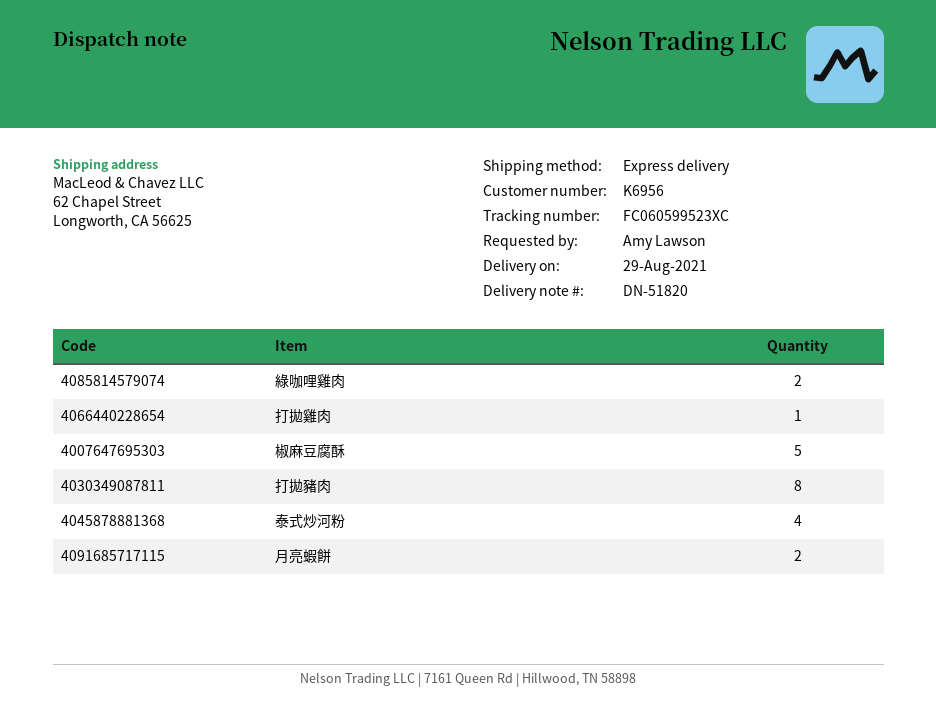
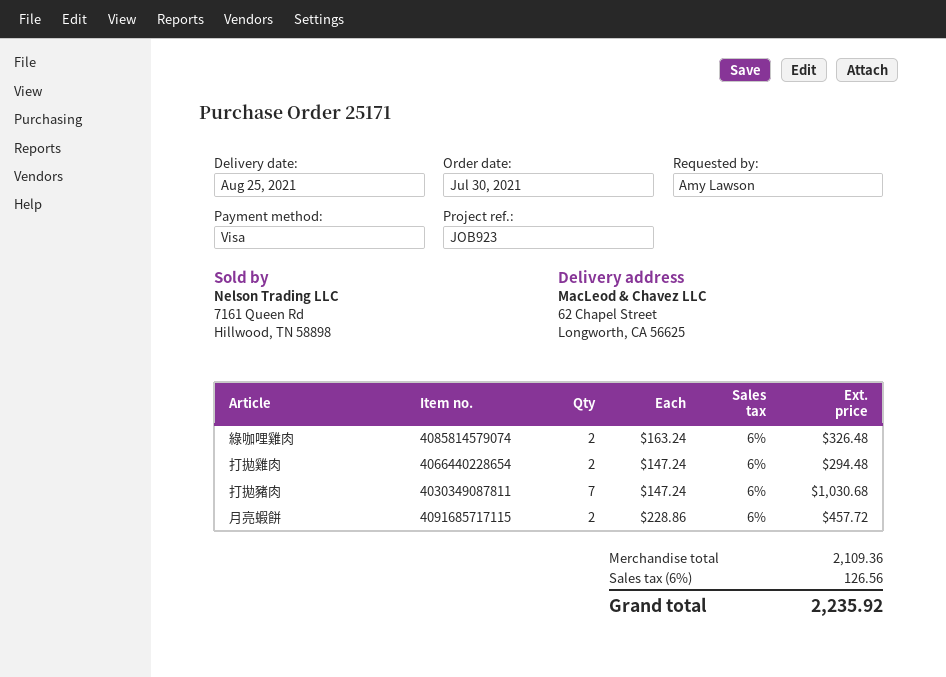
delivery date: 2021-08-29 -> 2021-08-25
打拋雞肉: 1 -> 2
椒麻豆腐酥: 5 -> none
打拋豬肉: 8 -> 7
泰式炒河粉: 4 -> none

